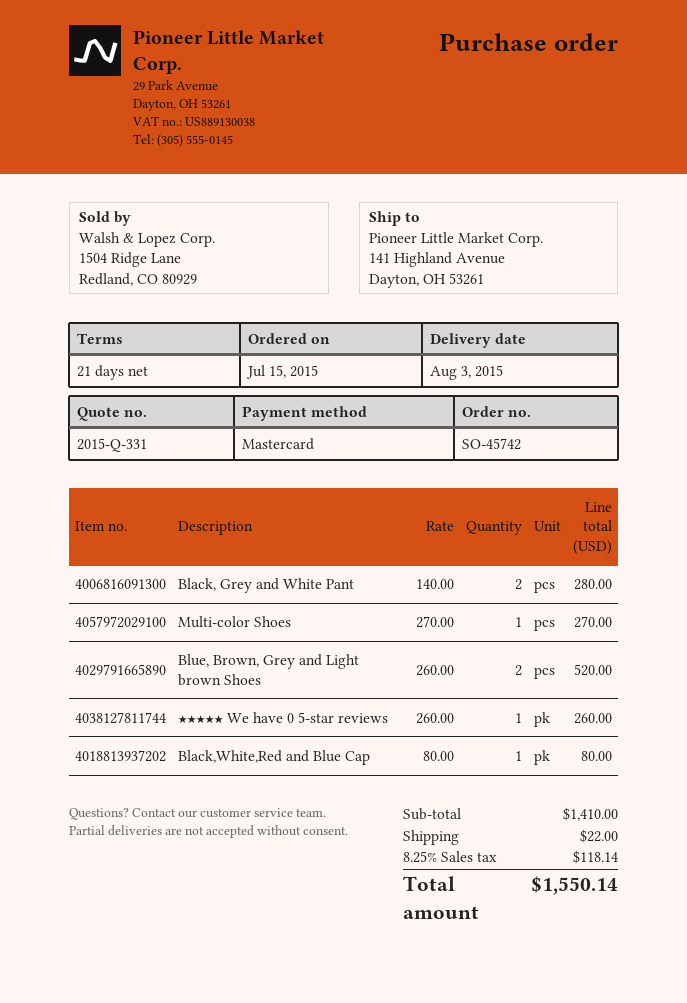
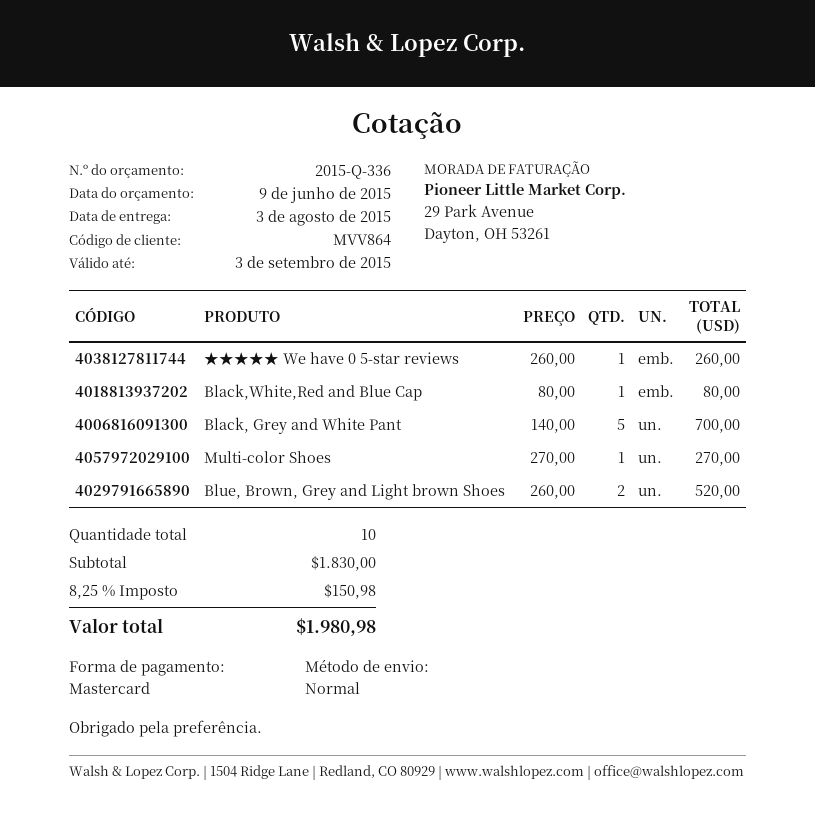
quote number: 2015-Q-331 -> 2015-Q-336
Black, Grey and White Pant: 2 x 140.00 = 280.00 -> 5 x 140.00 = 700.00
subtotal: 1410.00 -> 1830.00
shipping: 22.00 -> none
tax: 8.25% = 118.14 -> 8.25% = 150.98
total: 1550.14 -> 1980.98

